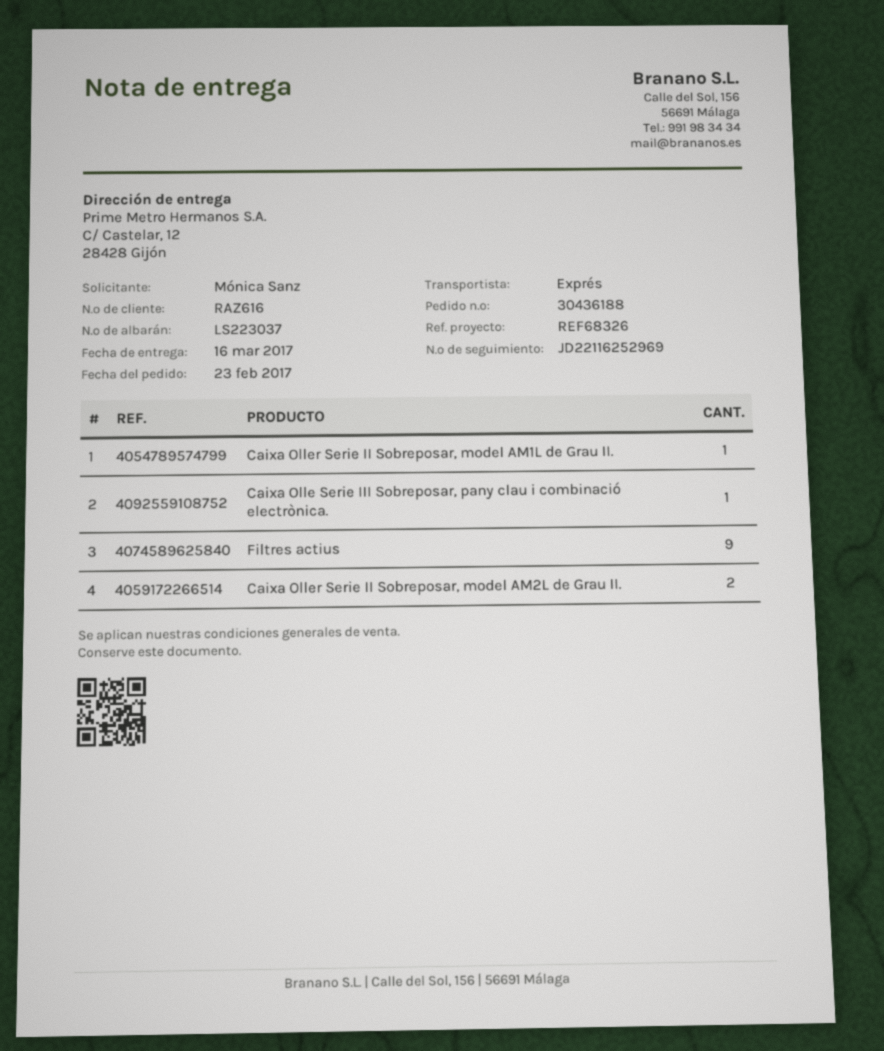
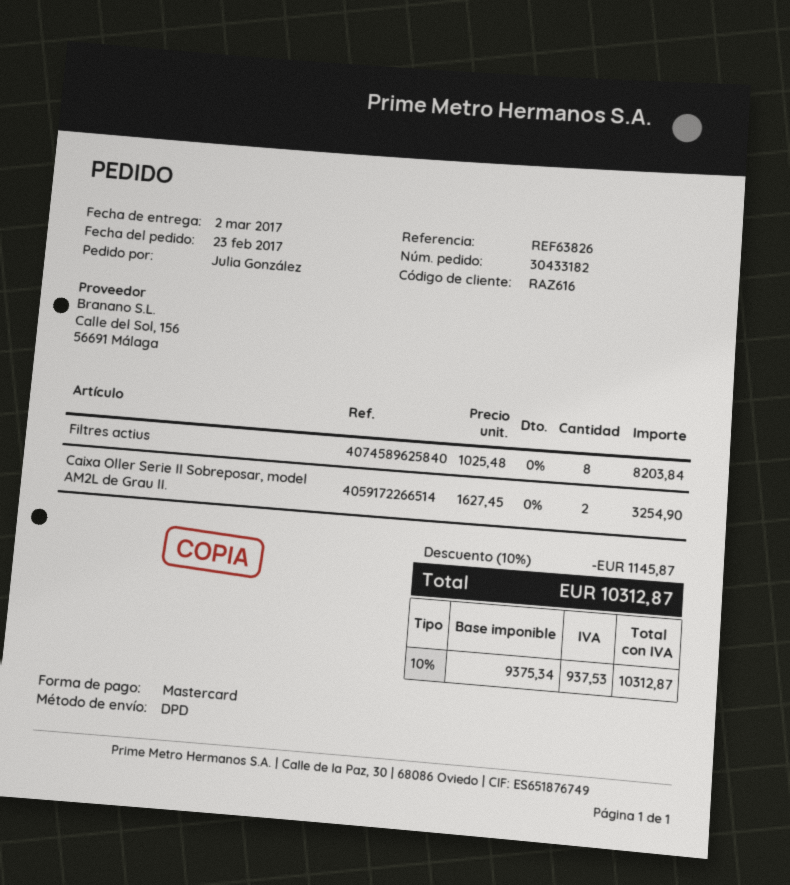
order number: 30436188 -> 30433182
delivery date: 2017-03-16 -> 2017-03-02
reference: REF68326 -> REF63826
ordered by: Mónica Sanz -> Julia González
shipping method: express -> DPD
Caixa Oller Serie II Sobreposar, model AM1L de Grau II.: 1 -> none
Caixa Olle Serie III Sobreposar, pany clau i combinació electrònica.: 1 -> none
Filtres actius: 9 -> 8

